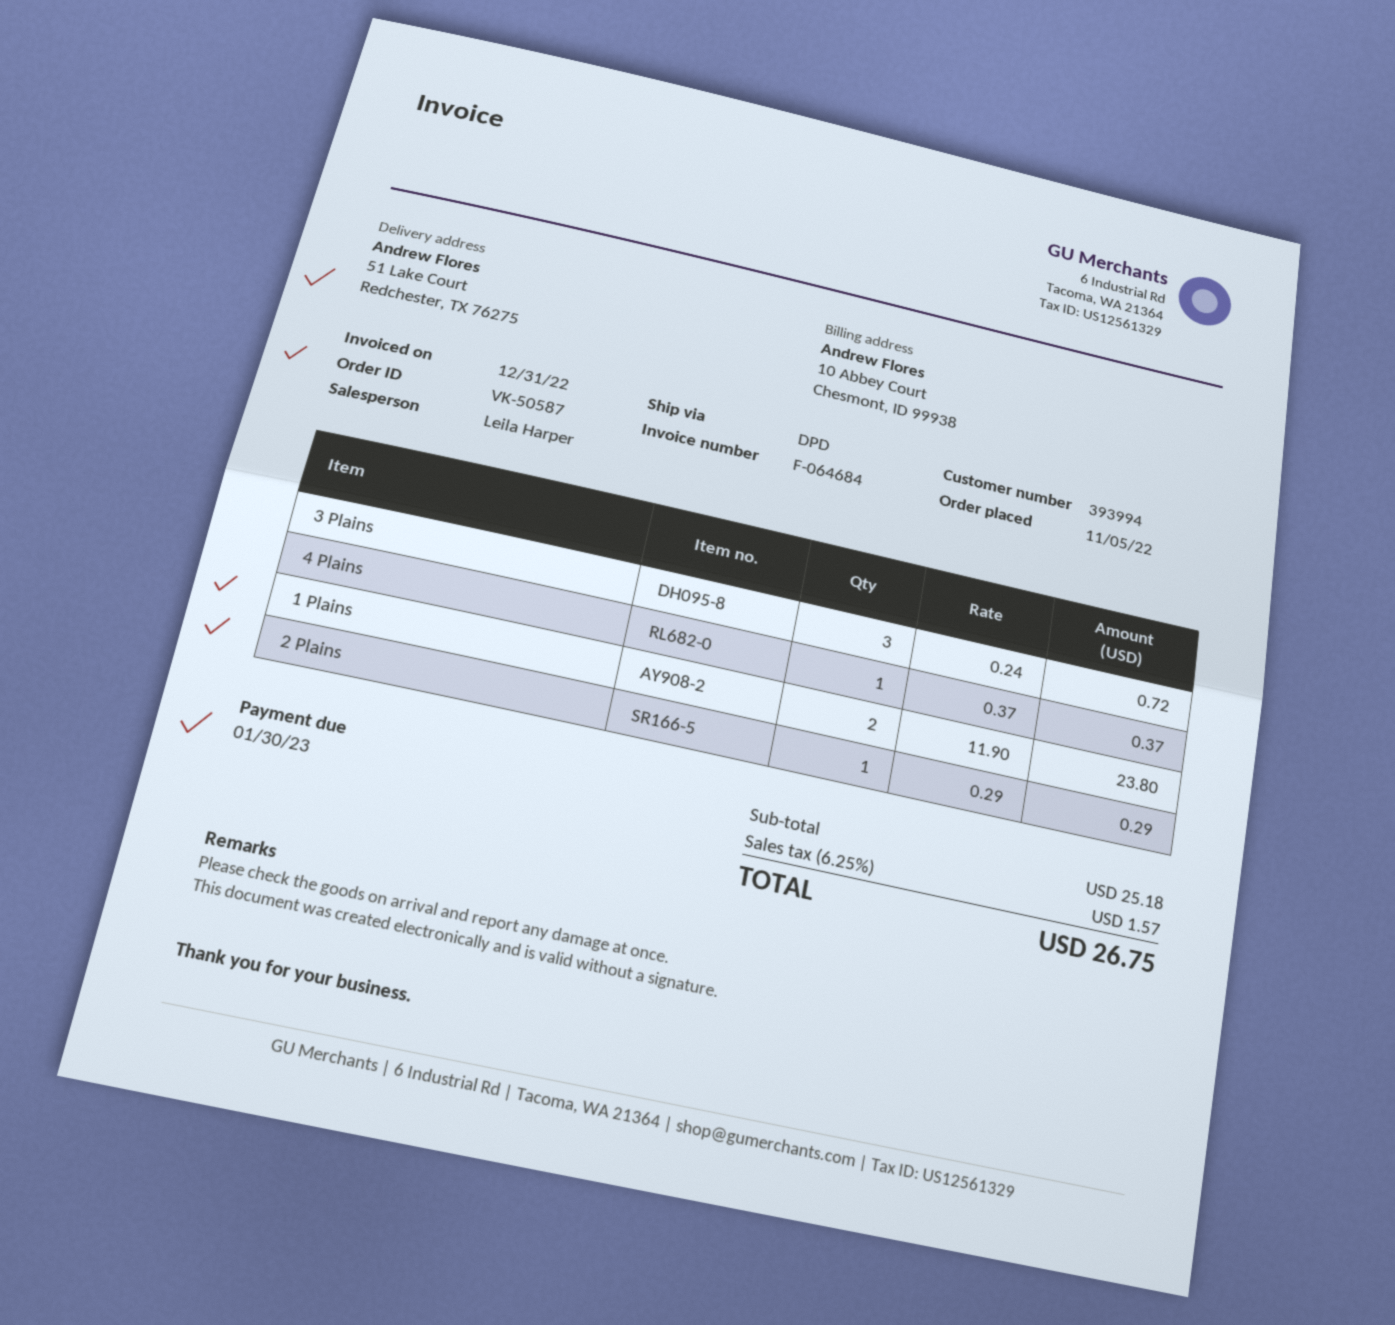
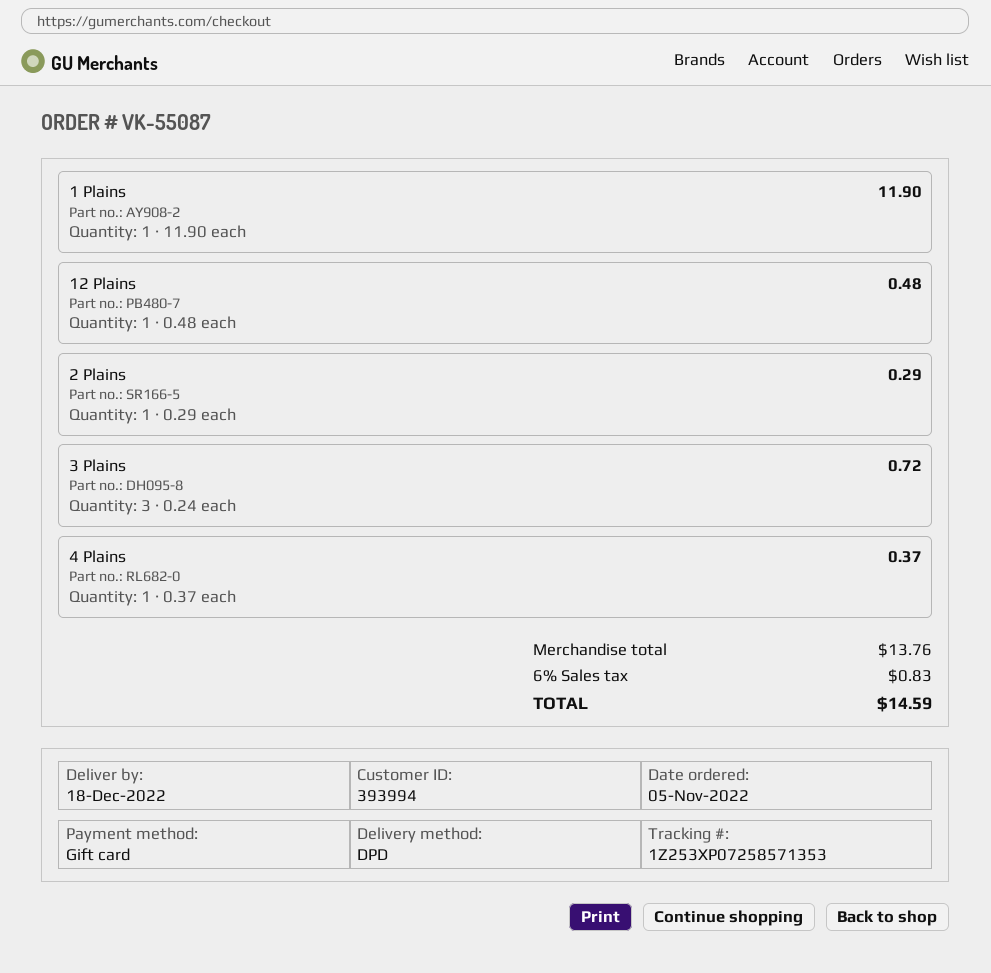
order number: VK-50587 -> VK-55087
1 Plains: 2 x 11.90 = 23.80 -> 1 x 11.90 = 11.90
12 Plains: none -> 1 x 0.48 = 0.48
subtotal: 25.18 -> 13.76
tax: 6.25% = 1.57 -> 6% = 0.83
total: 26.75 -> 14.59

